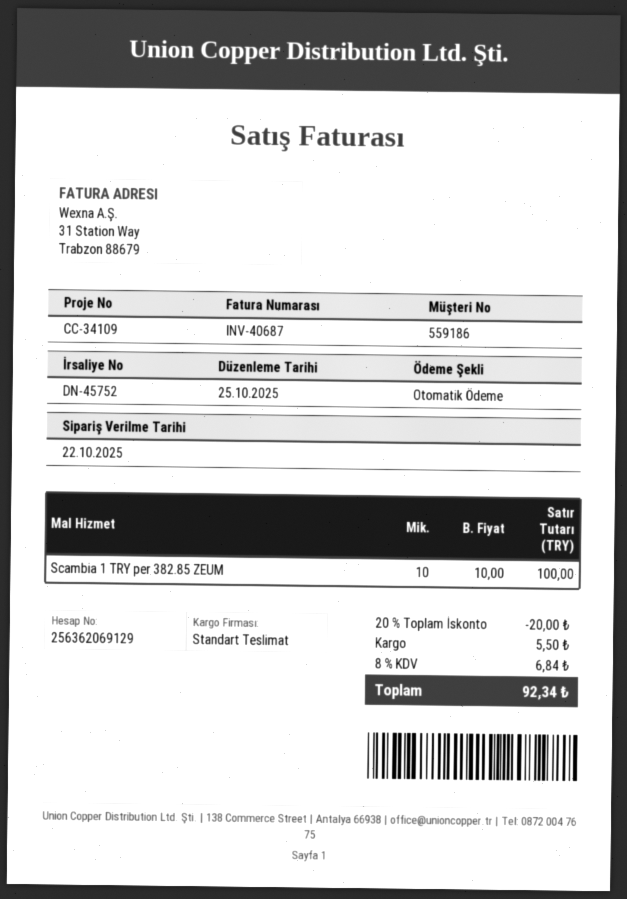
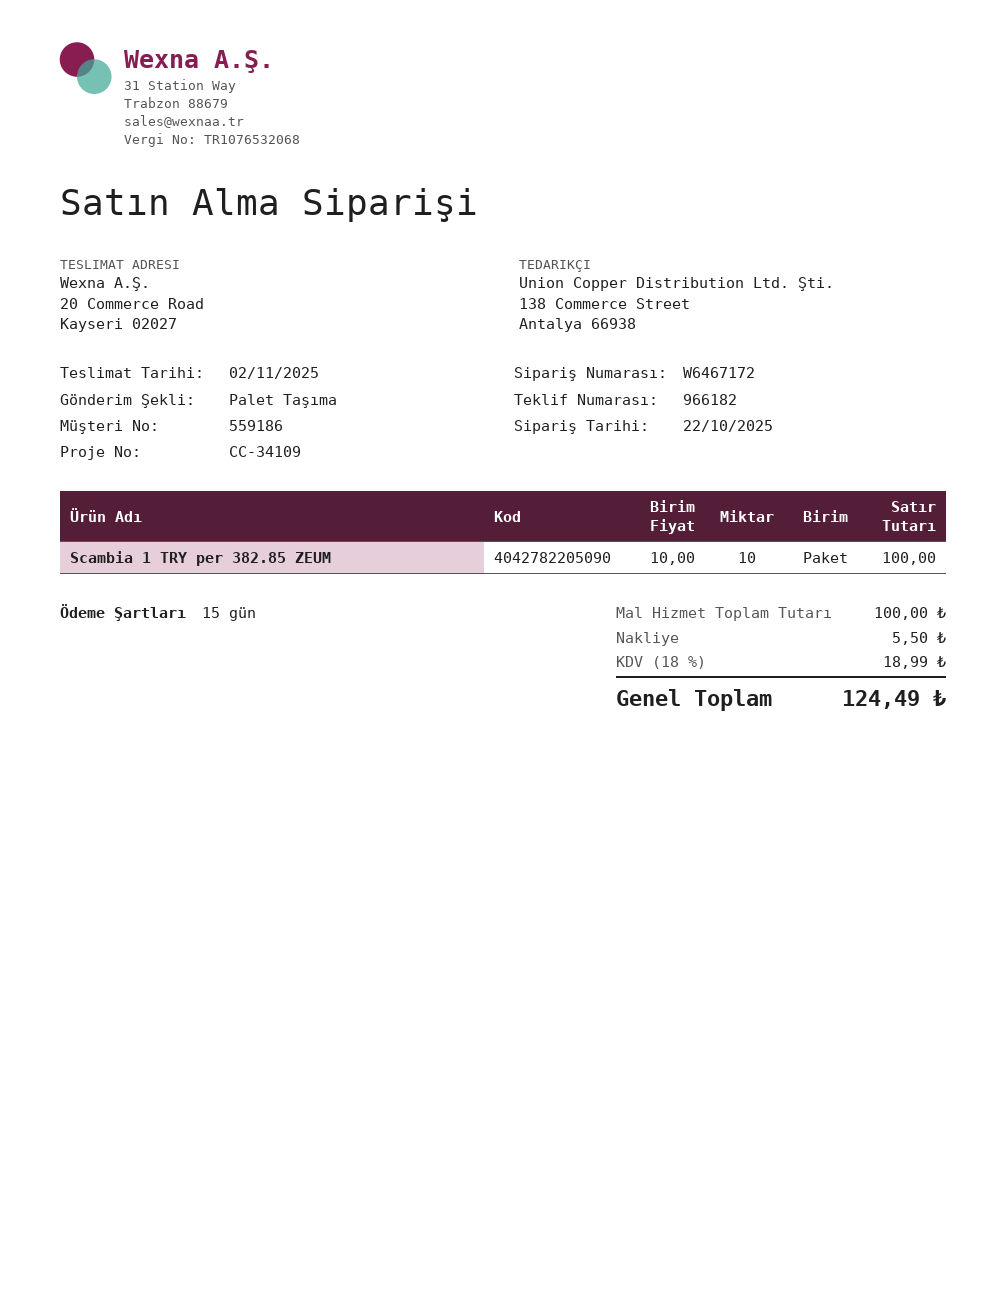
shipping method: standard -> pallet freight
discount: 20% = 20.00 -> none
tax: 8% = 6.84 -> 18% = 18.99
total: 92.34 -> 124.49

